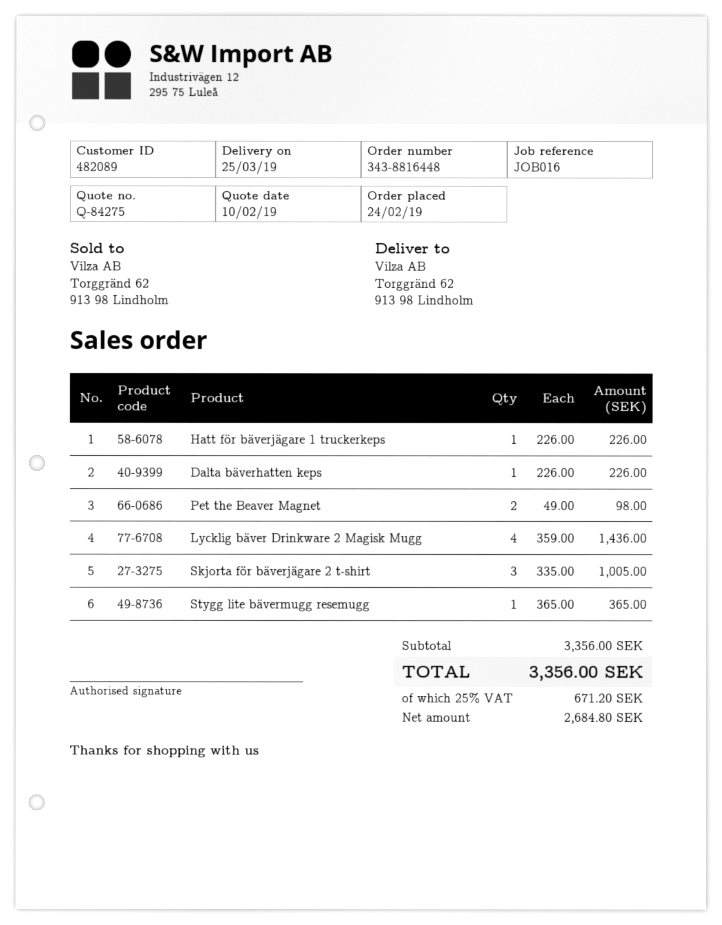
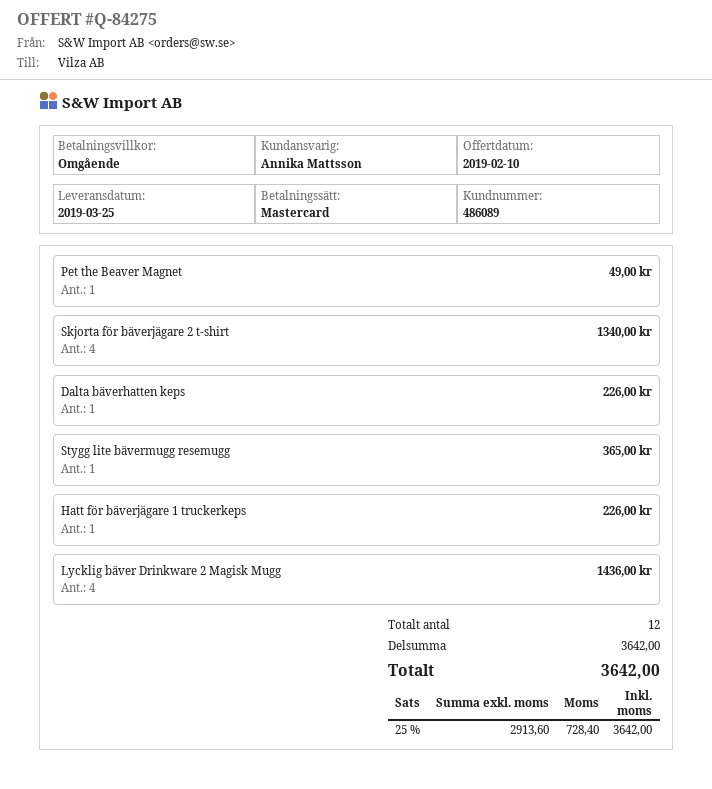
customer number: 482089 -> 486089
Pet the Beaver Magnet: 2 for 98.00 -> 1 for 49.00
Skjorta för bäverjägare 2 t-shirt: 3 for 1005.00 -> 4 for 1340.00
subtotal: 3356.00 -> 3642.00
net: 2684.80 -> 2913.60
tax: 25% = 671.20 -> 25% = 728.40
total: 3356.00 -> 3642.00

